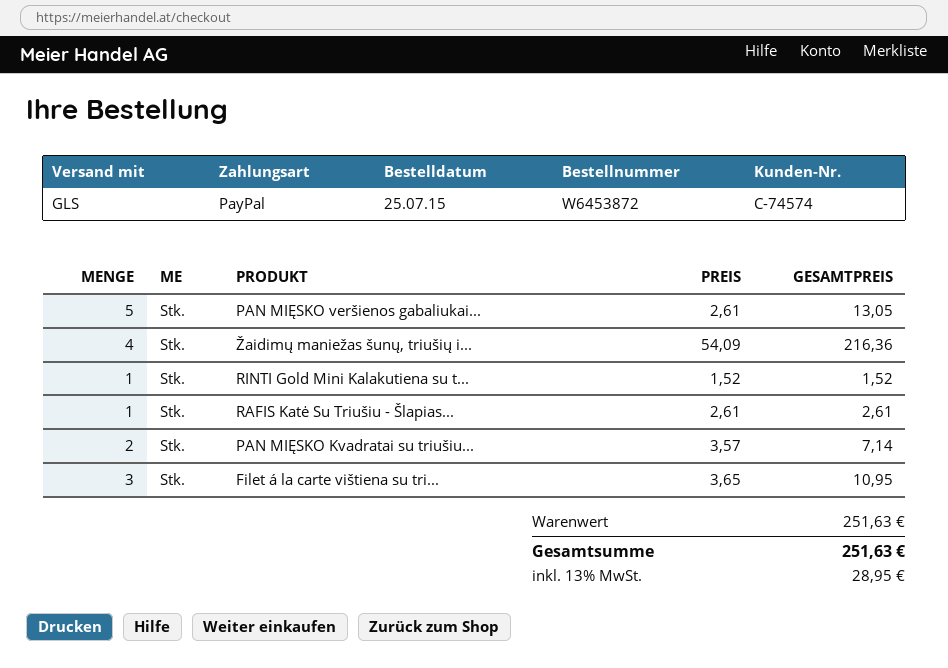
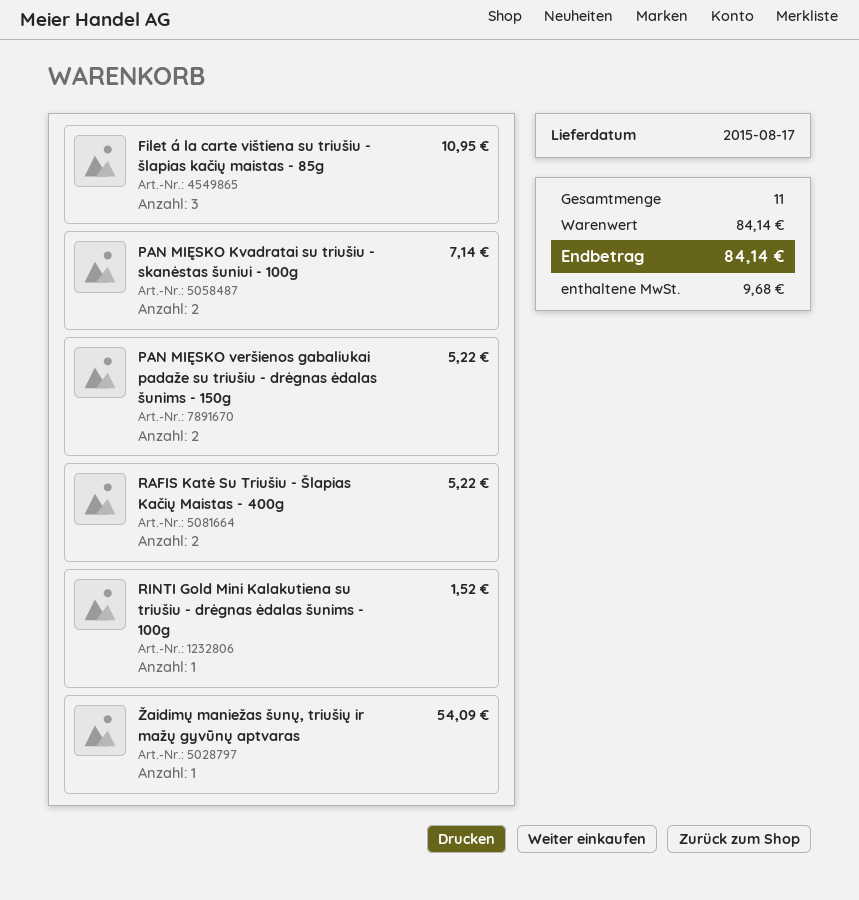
PAN MIĘSKO veršienos gabaliukai...: 5 for 13.05 -> 2 for 5.22
Žaidimų maniežas šunų, triušių i...: 4 for 216.36 -> 1 for 54.09
RAFIS Katė Su Triušiu - Šlapias...: 1 for 2.61 -> 2 for 5.22
subtotal: 251.63 -> 84.14
tax: 28.95 -> 9.68
total: 251.63 -> 84.14

